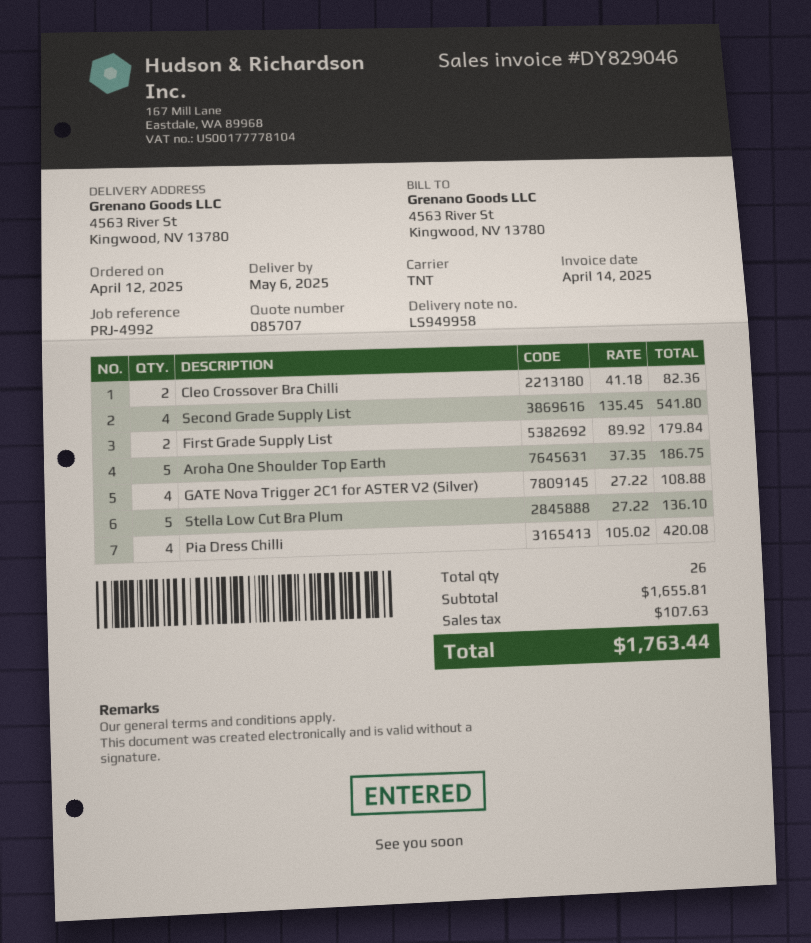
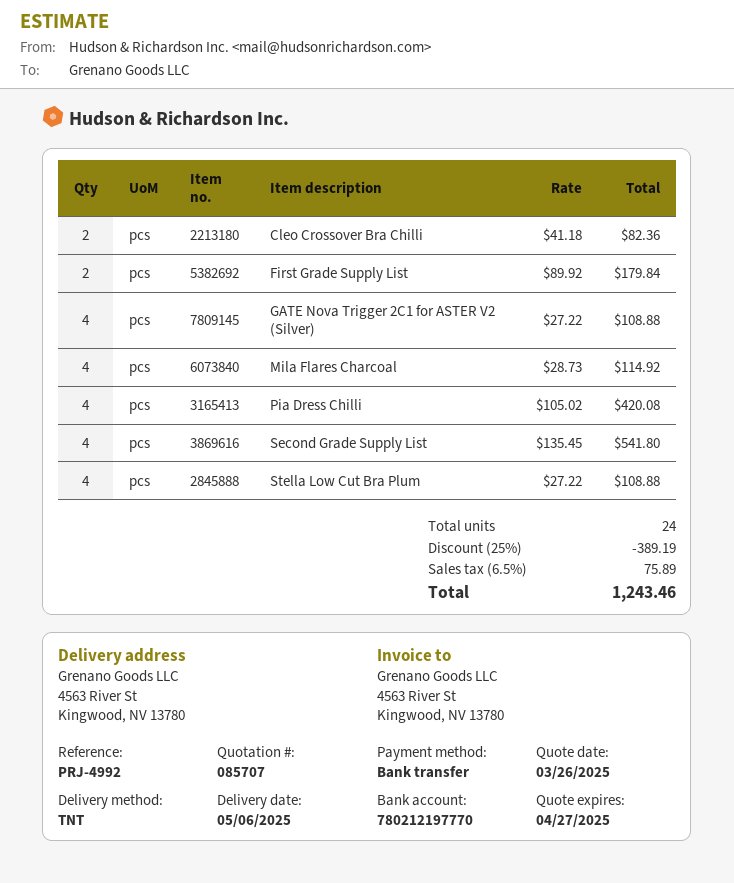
Aroha One Shoulder Top Earth: 5 x 37.35 = 186.75 -> none
Stella Low Cut Bra Plum: 5 x 27.22 = 136.10 -> 4 x 27.22 = 108.88
Mila Flares Charcoal: none -> 4 x 28.73 = 114.92
total quantity: 26 -> 24
discount: none -> 25% = 389.19
tax: 107.63 -> 75.89
total: 1763.44 -> 1243.46

